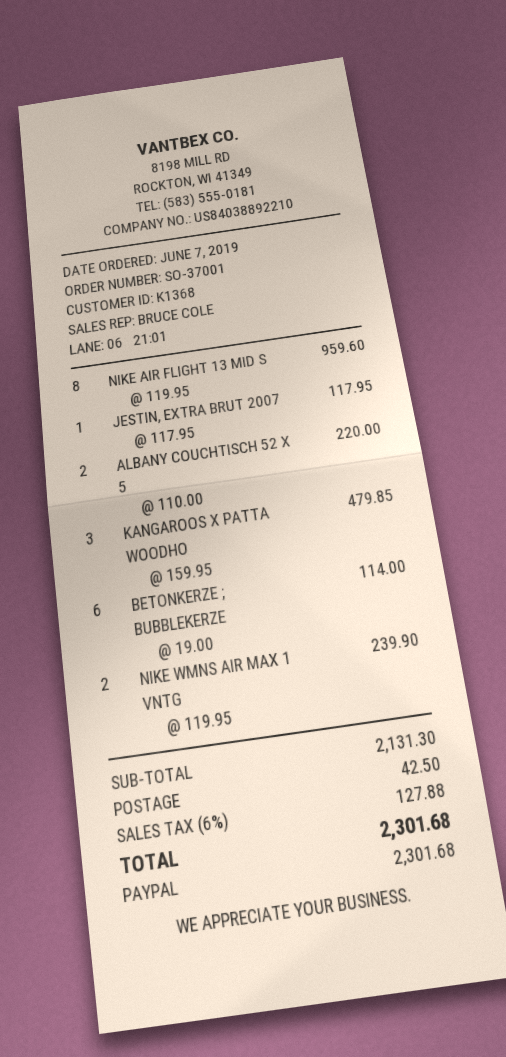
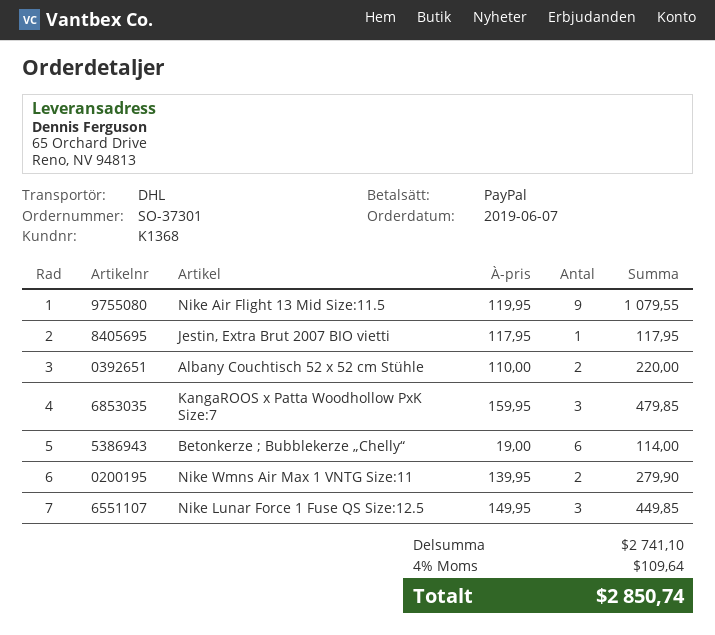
order number: SO-37001 -> SO-37301
NIKE AIR FLIGHT 13 MID S: 8 x 119.95 = 959.60 -> 9 x 119.95 = 1079.55
NIKE WMNS AIR MAX 1 VNTG: 2 x 119.95 = 239.90 -> 2 x 139.95 = 279.90
Nike Lunar Force 1 Fuse QS Size:12.5: none -> 3 x 149.95 = 449.85
subtotal: 2131.30 -> 2741.10
shipping: 42.50 -> none
tax: 6% = 127.88 -> 4% = 109.64
total: 2301.68 -> 2850.74

